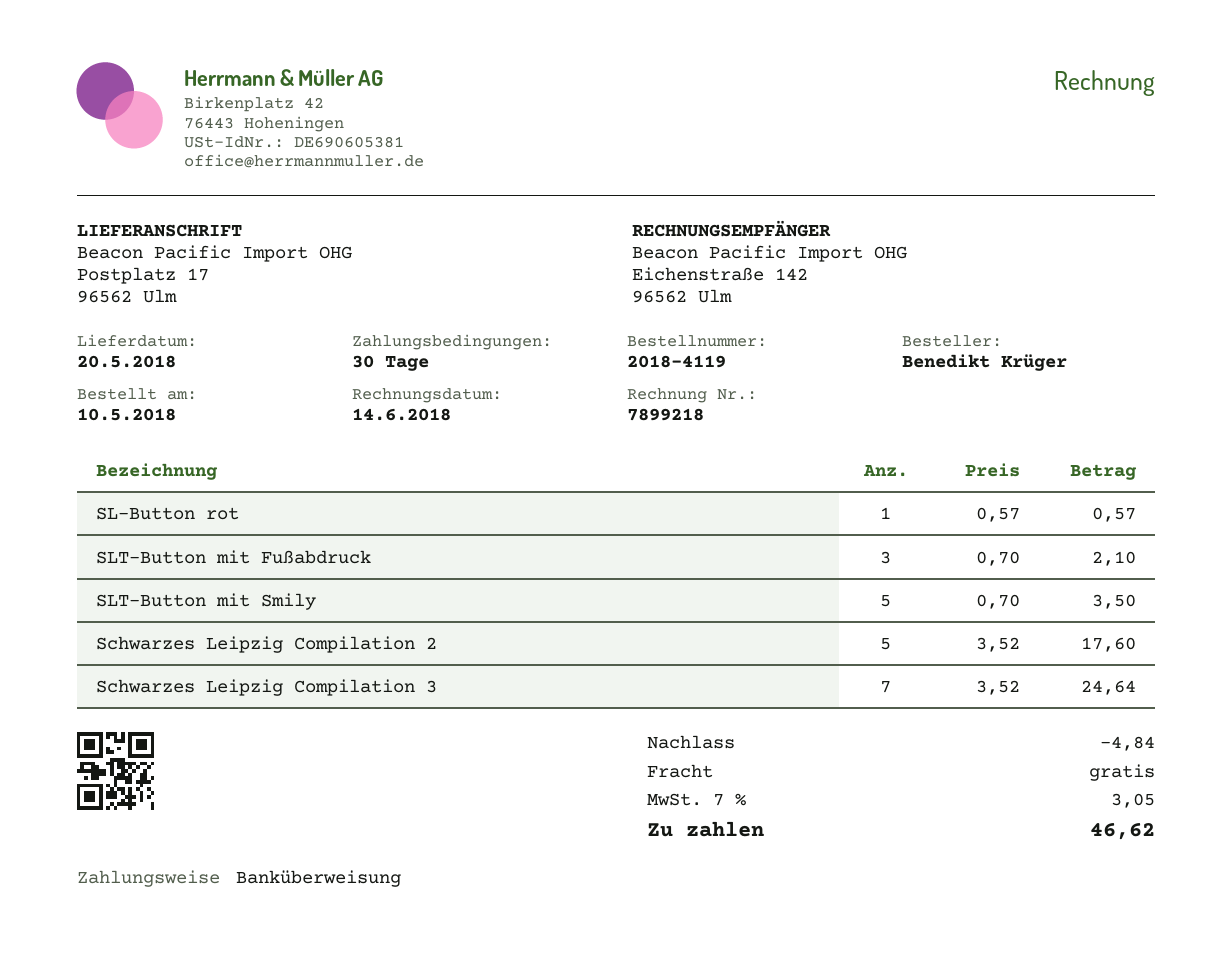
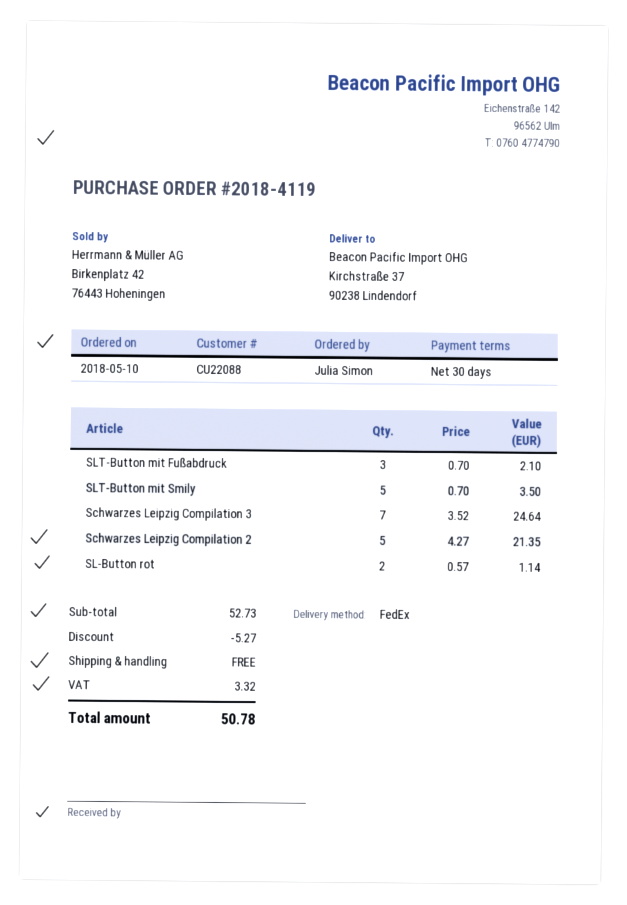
ordered by: Benedikt Krüger -> Julia Simon
ship to: Postplatz 17, 96562 Ulm -> Kirchstraße 37, 90238 Lindendorf
SL-Button rot: 1 x 0.57 = 0.57 -> 2 x 0.57 = 1.14
Schwarzes Leipzig Compilation 2: 5 x 3.52 = 17.60 -> 5 x 4.27 = 21.35
discount: 4.84 -> 5.27
tax: 3.05 -> 3.32
total: 46.62 -> 50.78

